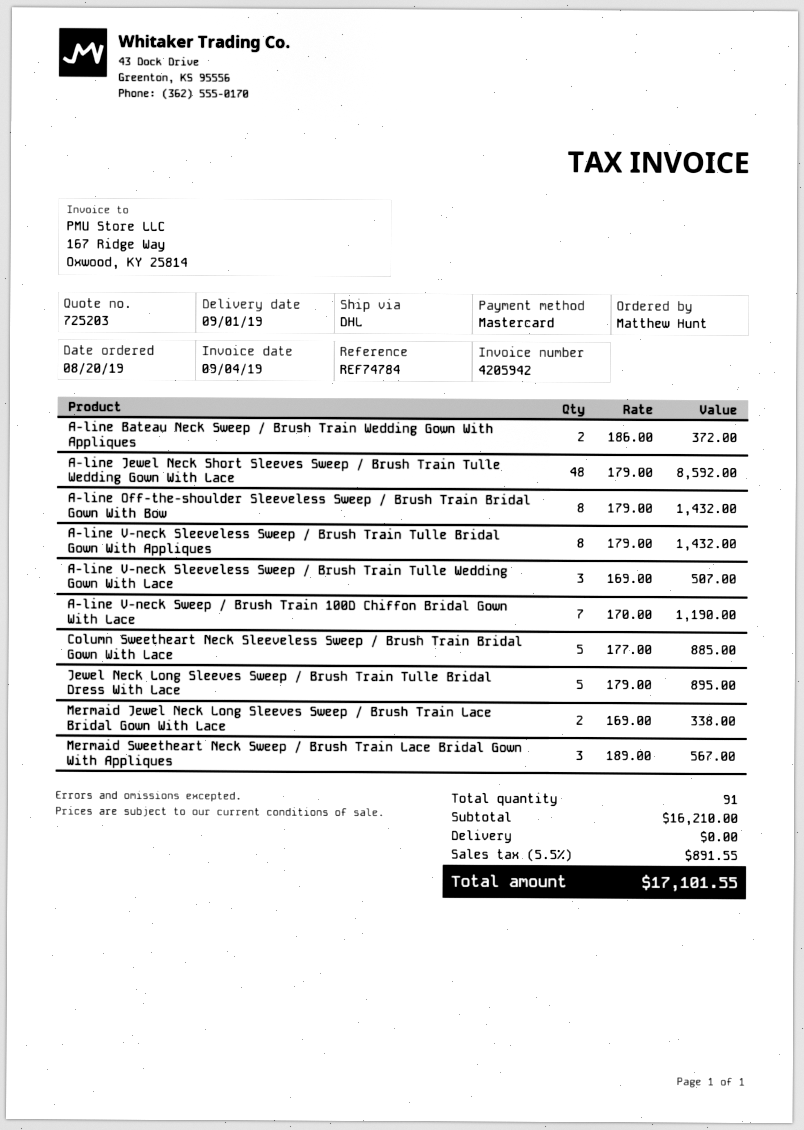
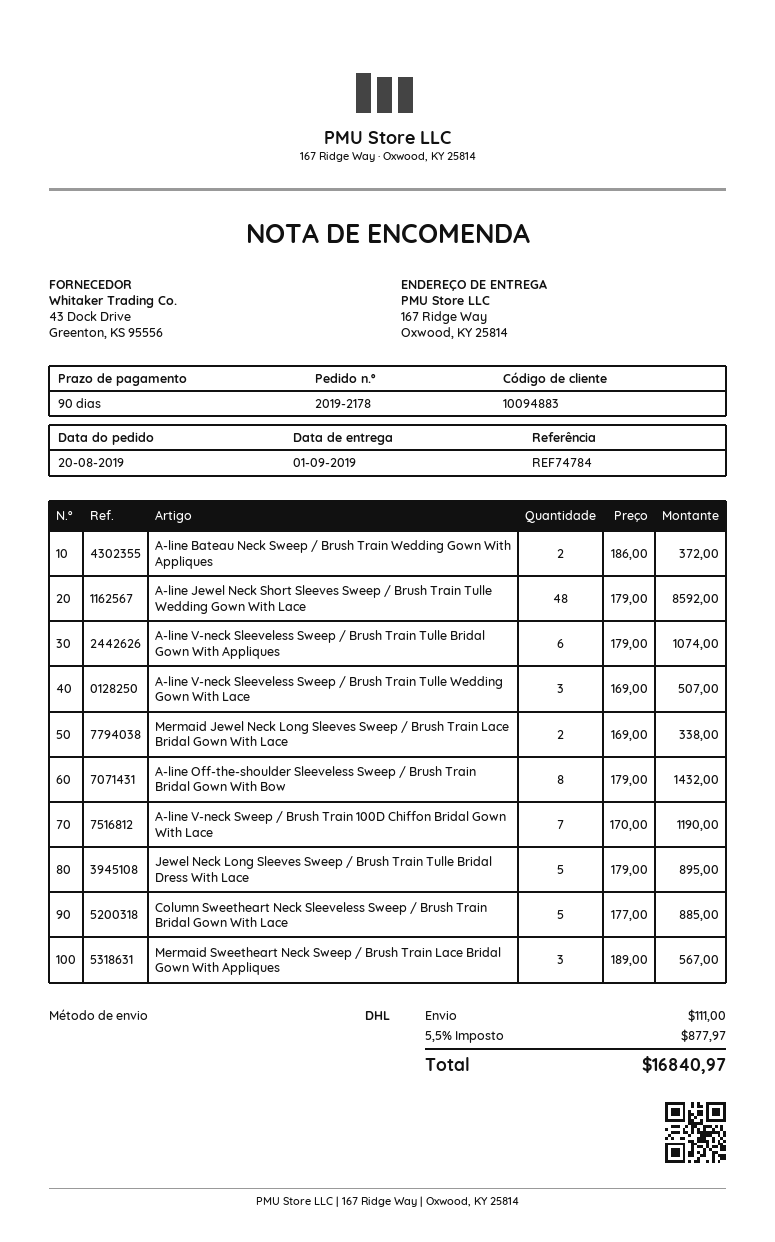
A-line V-neck Sleeveless Sweep / Brush Train Tulle Bridal Gown With Appliques: 8 x 179.00 = 1432.00 -> 6 x 179.00 = 1074.00
shipping: 0.00 -> 111.00
tax: 5.5% = 891.55 -> 5.5% = 877.97
total: 17101.55 -> 16840.97

